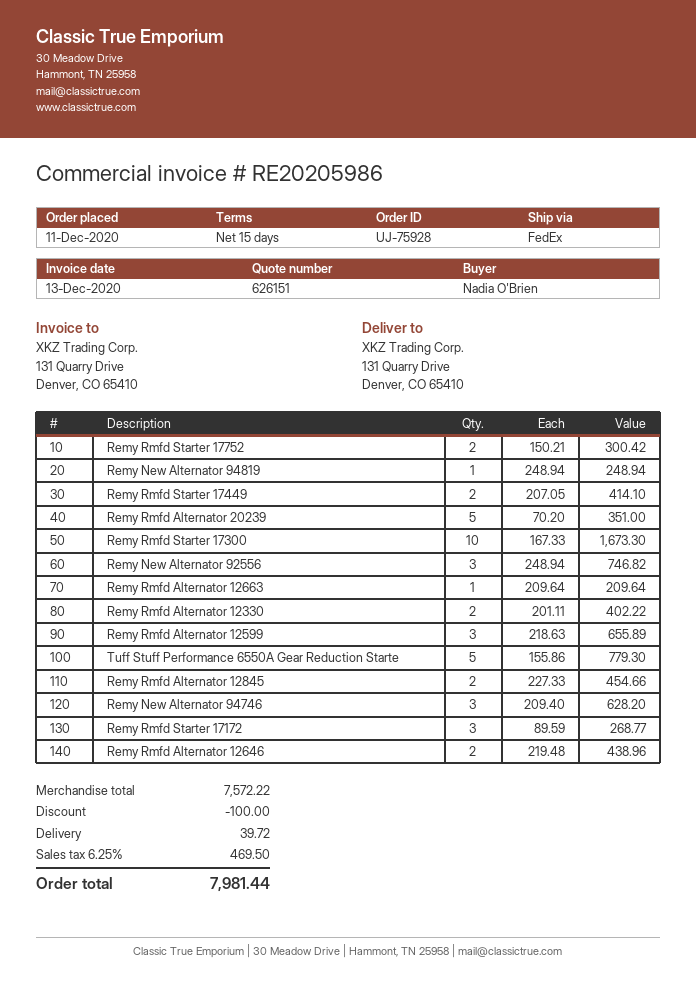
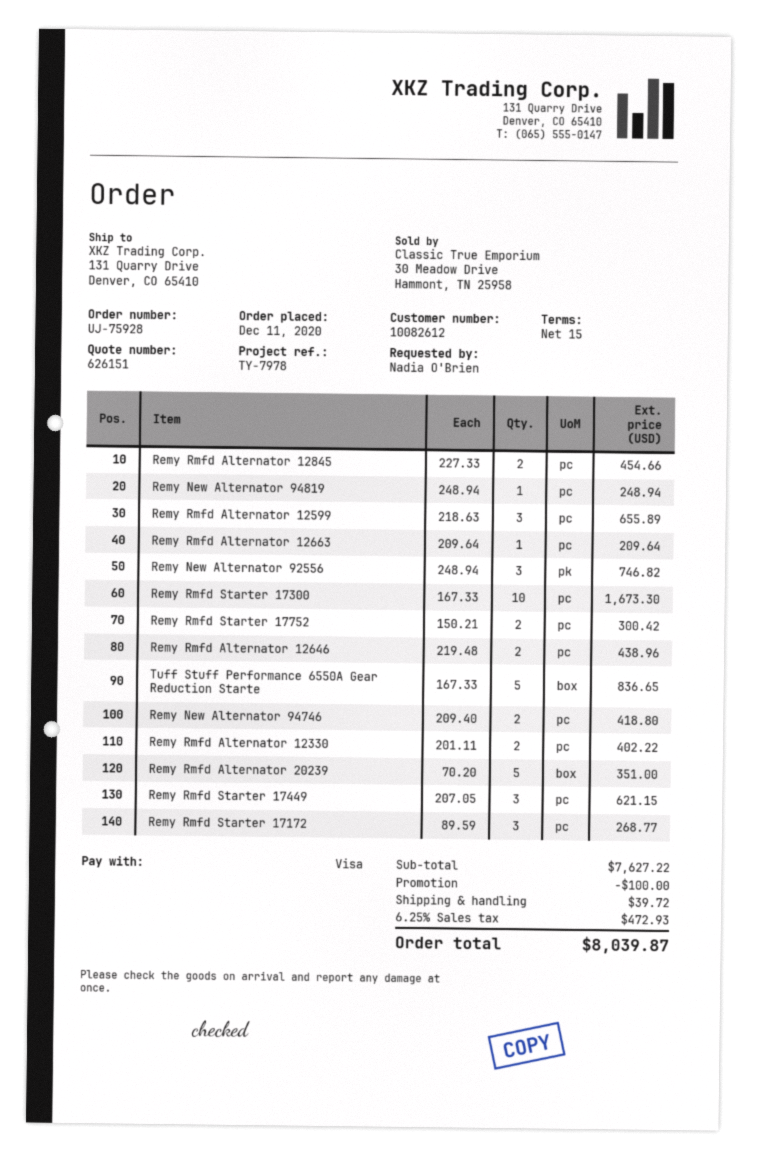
Remy Rmfd Starter 17449: 2 x 207.05 = 414.10 -> 3 x 207.05 = 621.15
Tuff Stuff Performance 6550A Gear Reduction Starte: 5 x 155.86 = 779.30 -> 5 x 167.33 = 836.65
Remy New Alternator 94746: 3 x 209.40 = 628.20 -> 2 x 209.40 = 418.80
subtotal: 7572.22 -> 7627.22
tax: 6.25% = 469.50 -> 6.25% = 472.93
total: 7981.44 -> 8039.87

